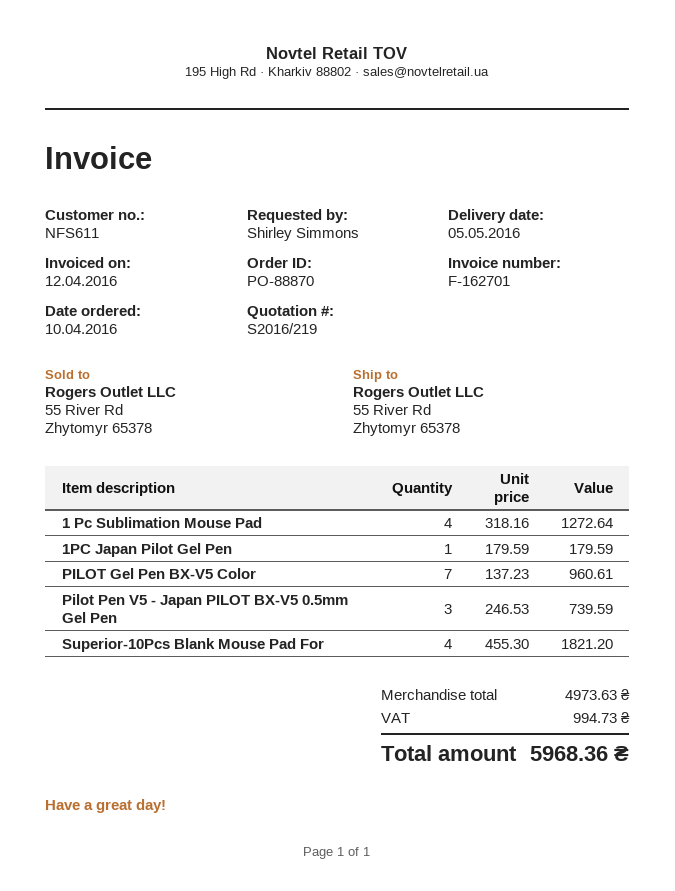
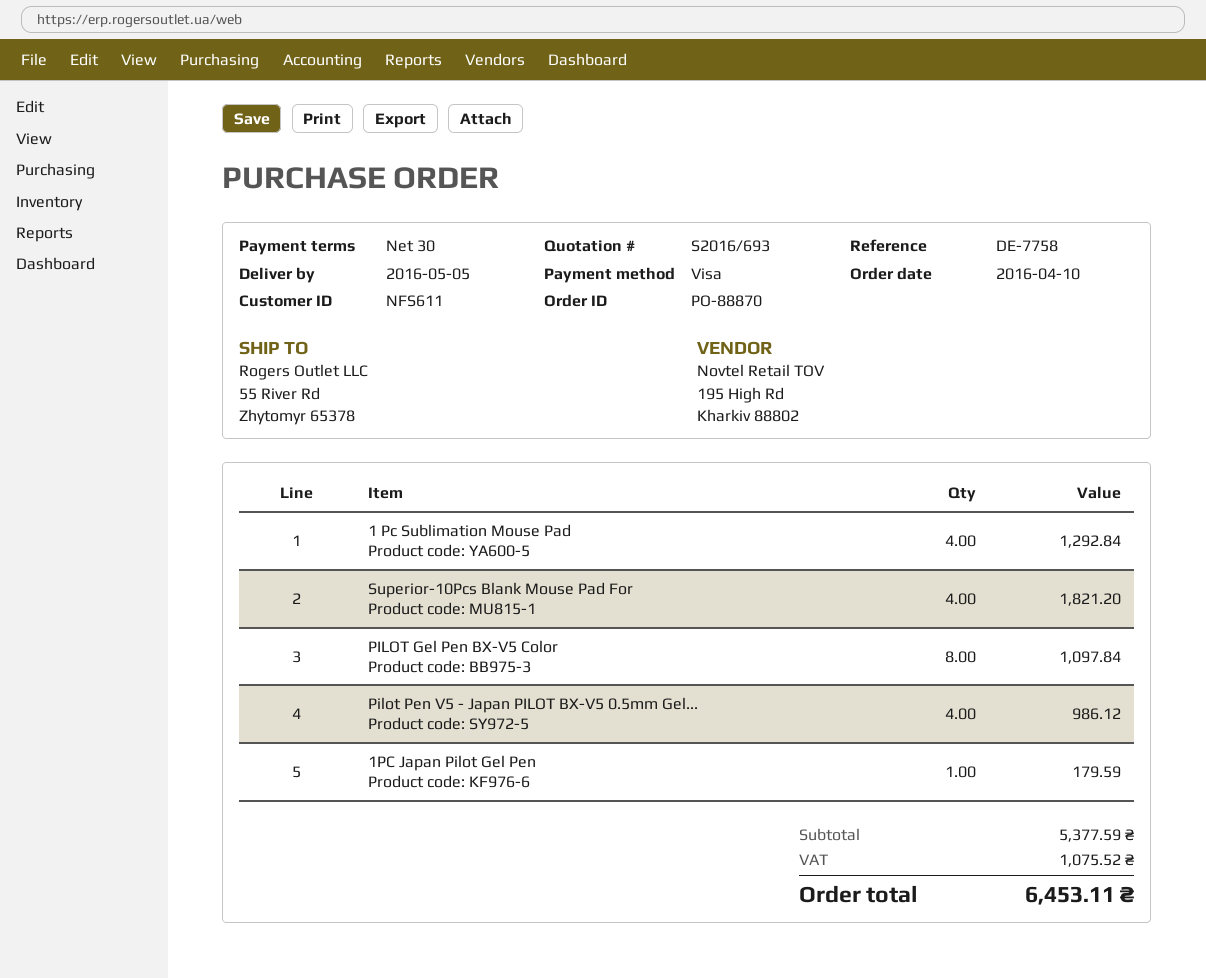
quote number: S2016/219 -> S2016/693
1 Pc Sublimation Mouse Pad: 4 for 1272.64 -> 4 for 1292.84
PILOT Gel Pen BX-V5 Color: 7 for 960.61 -> 8 for 1097.84
Pilot Pen V5 - Japan PILOT BX-V5 0.5mm Gel Pen: 3 for 739.59 -> 4 for 986.12
subtotal: 4973.63 -> 5377.59
tax: 994.73 -> 1075.52
total: 5968.36 -> 6453.11

